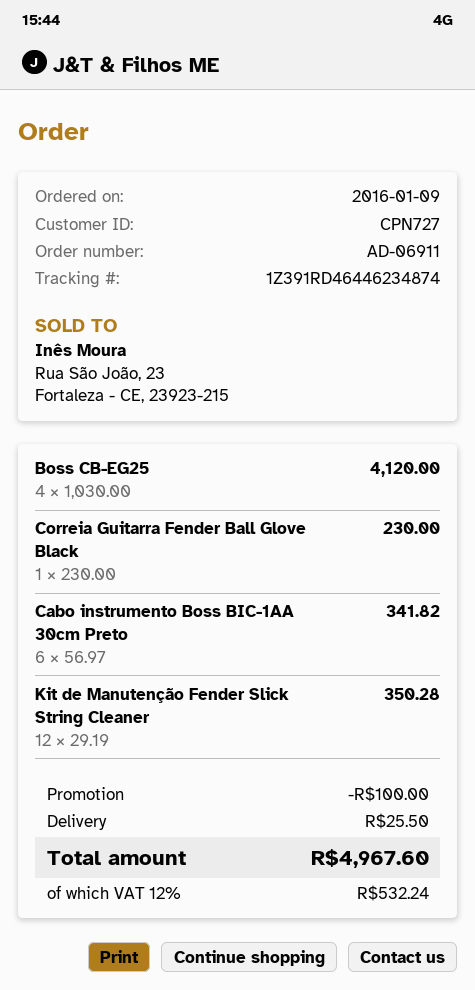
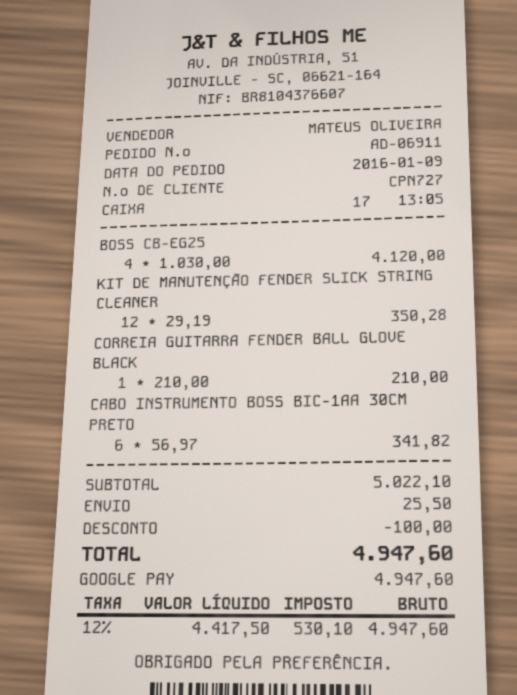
Correia Guitarra Fender Ball Glove Black: 1 x 230.00 = 230.00 -> 1 x 210.00 = 210.00
tax: 12% = 532.24 -> 12% = 530.10
total: 4967.60 -> 4947.60

